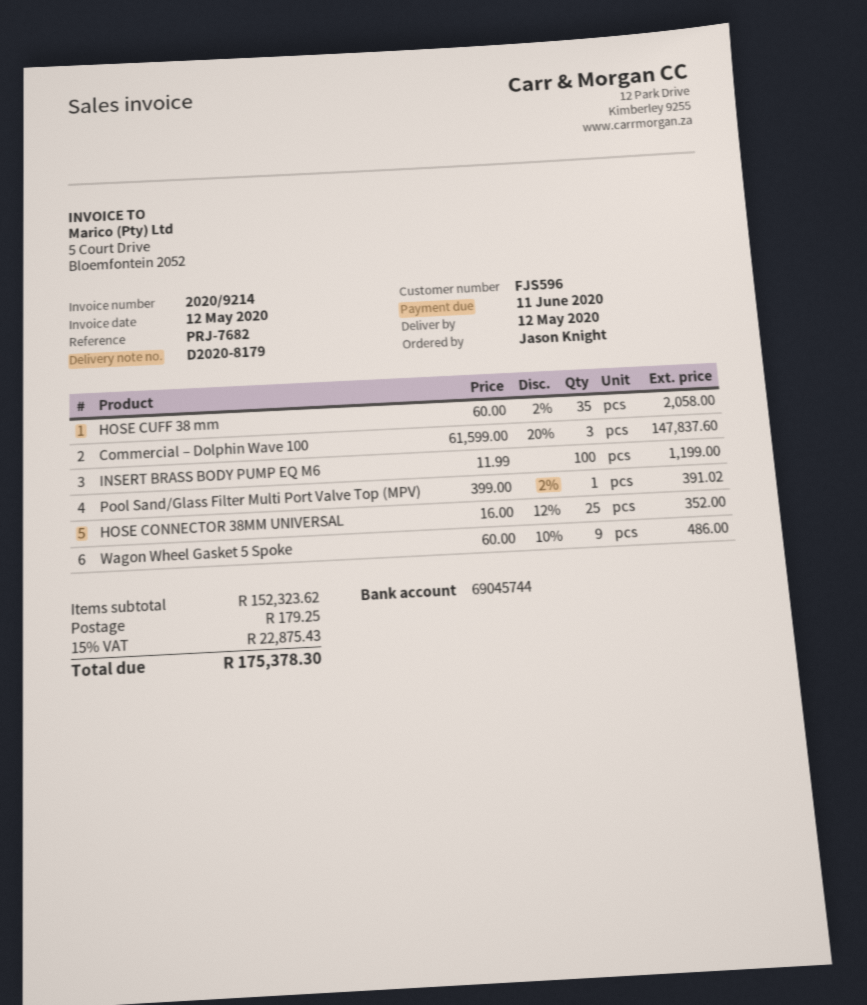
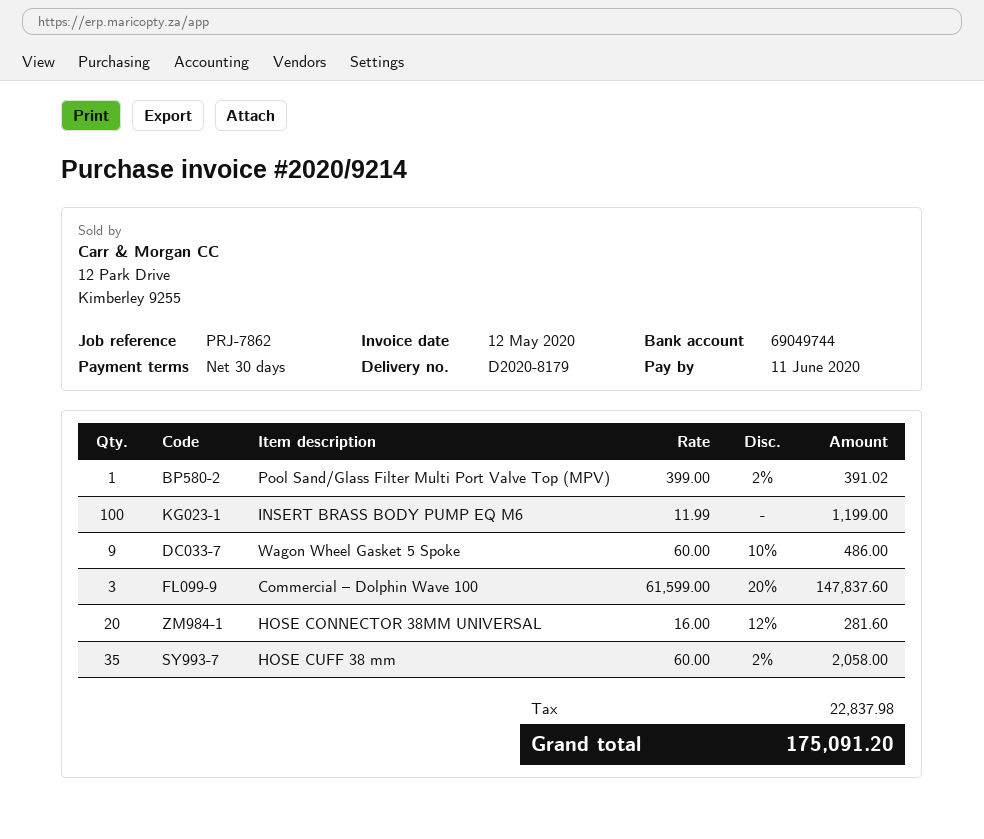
reference: PRJ-7682 -> PRJ-7862
bank account: 69045744 -> 69049744
HOSE CONNECTOR 38MM UNIVERSAL: 25 x 16.00 - 12% = 352.00 -> 20 x 16.00 - 12% = 281.60
shipping: 179.25 -> none
tax: 22875.43 -> 22837.98
total: 175378.30 -> 175091.20

